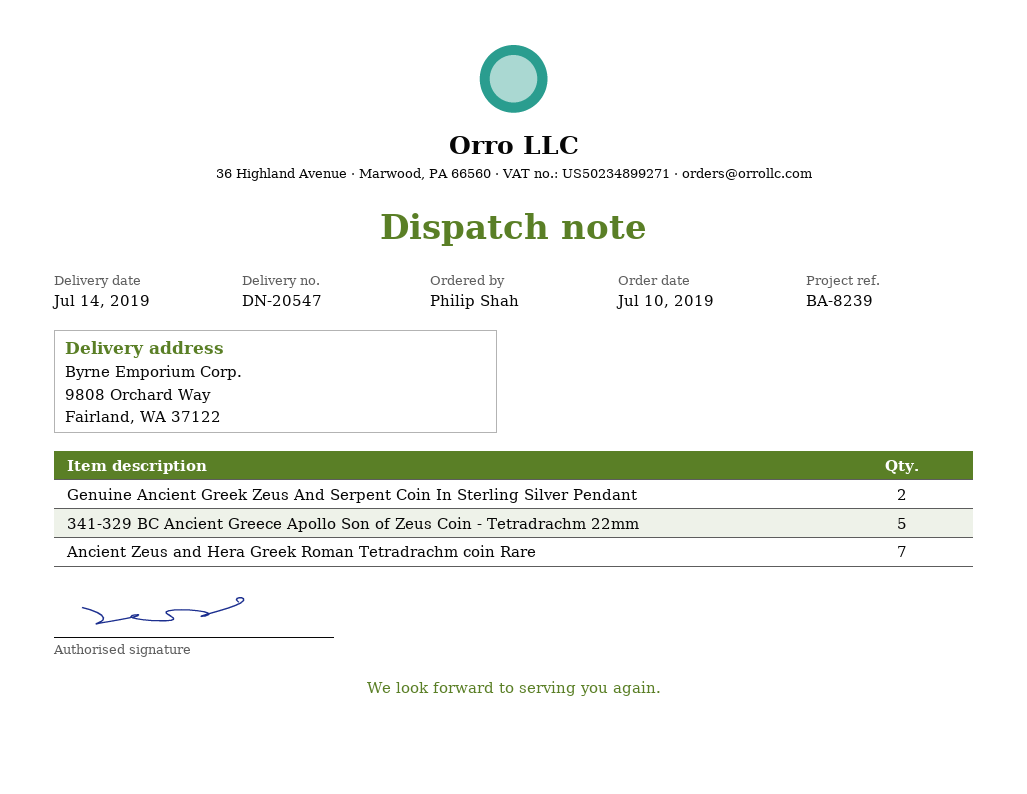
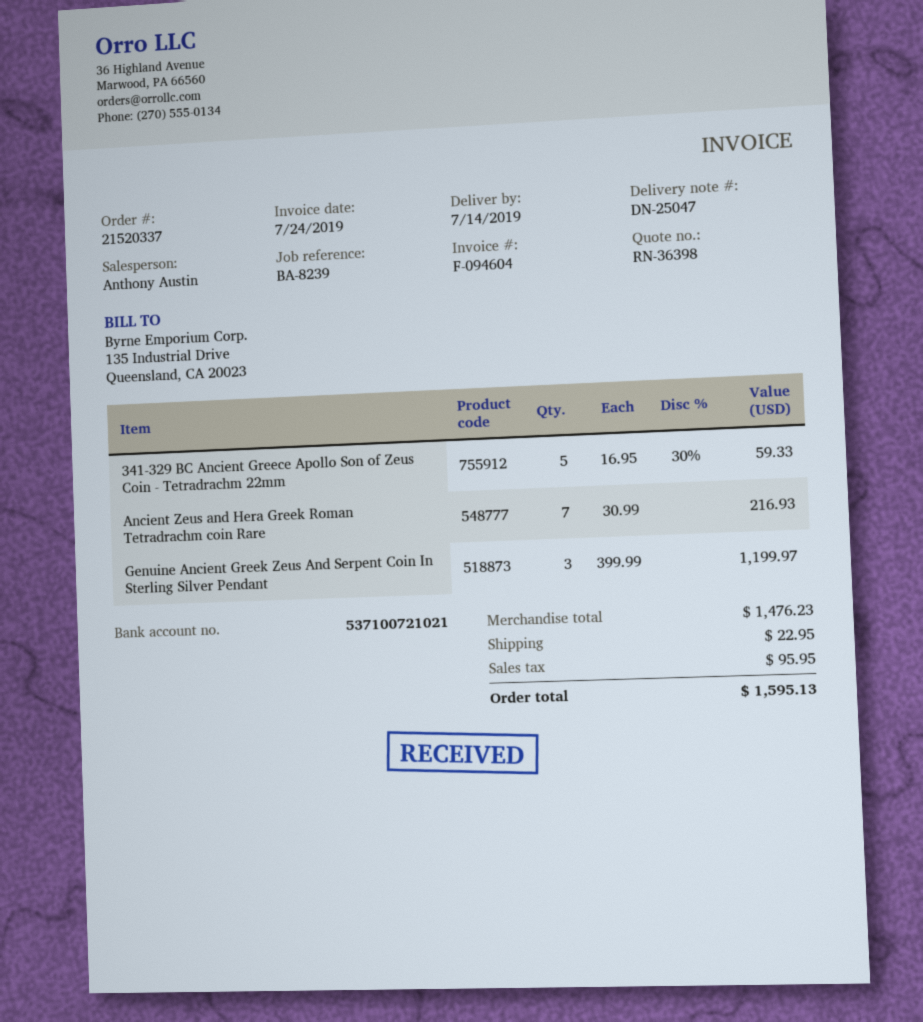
delivery note number: DN-20547 -> DN-25047
Genuine Ancient Greek Zeus And Serpent Coin In Sterling Silver Pendant: 2 -> 3

